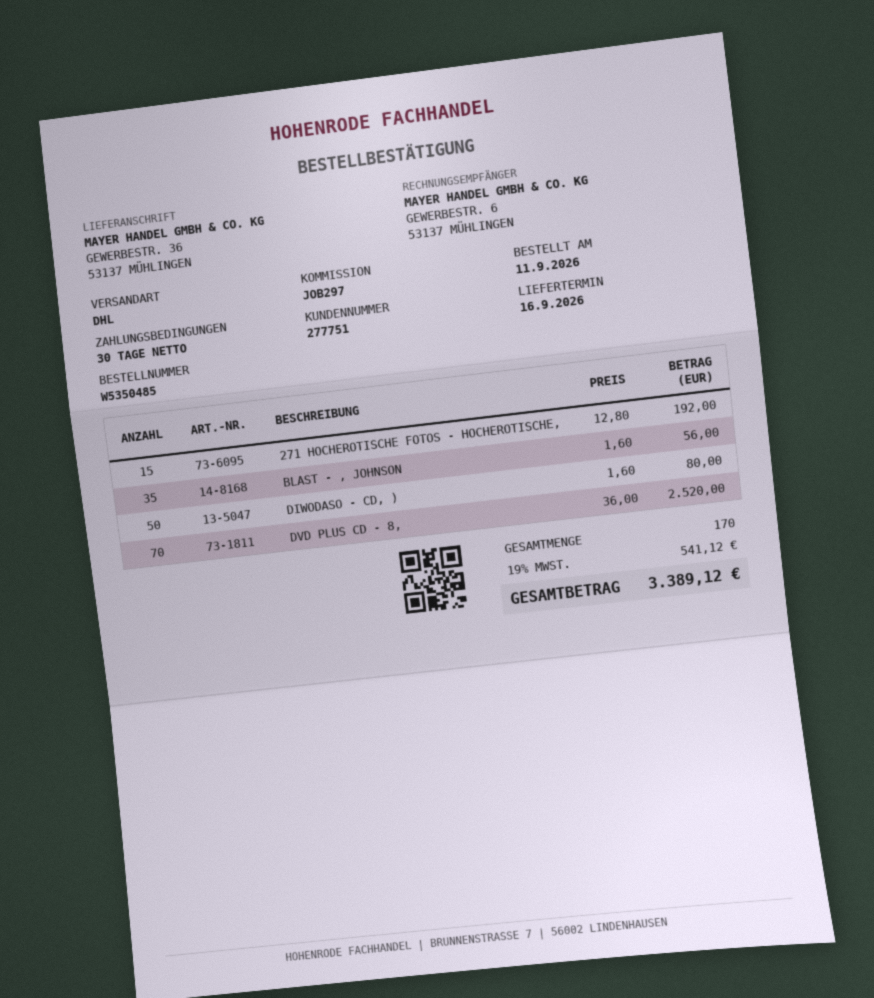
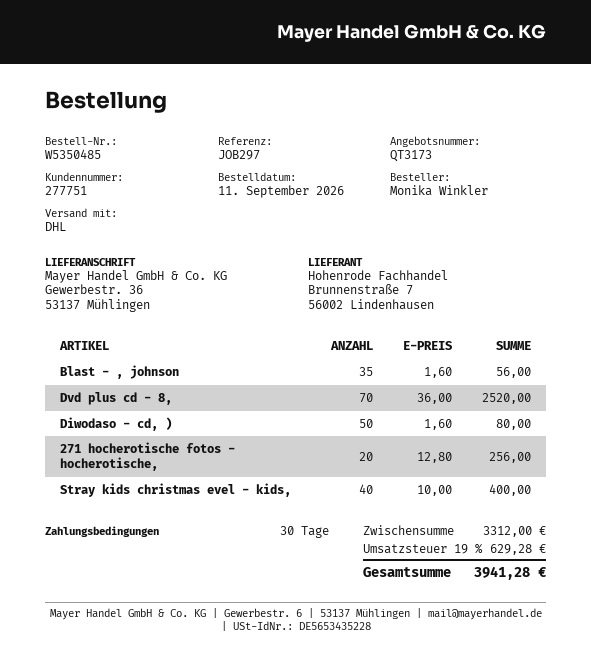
271 HOCHEROTISCHE FOTOS - HOCHEROTISCHE,: 15 x 12.80 = 192.00 -> 20 x 12.80 = 256.00
Stray kids christmas evel - kids,: none -> 40 x 10.00 = 400.00
tax: 19% = 541.12 -> 19% = 629.28
total: 3389.12 -> 3941.28

